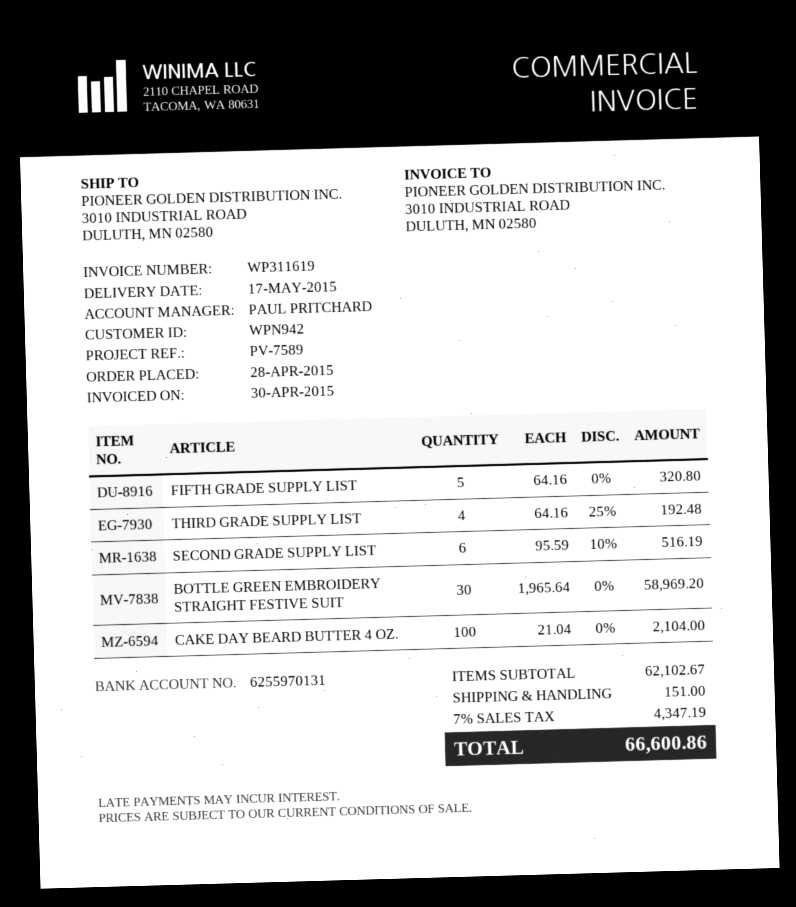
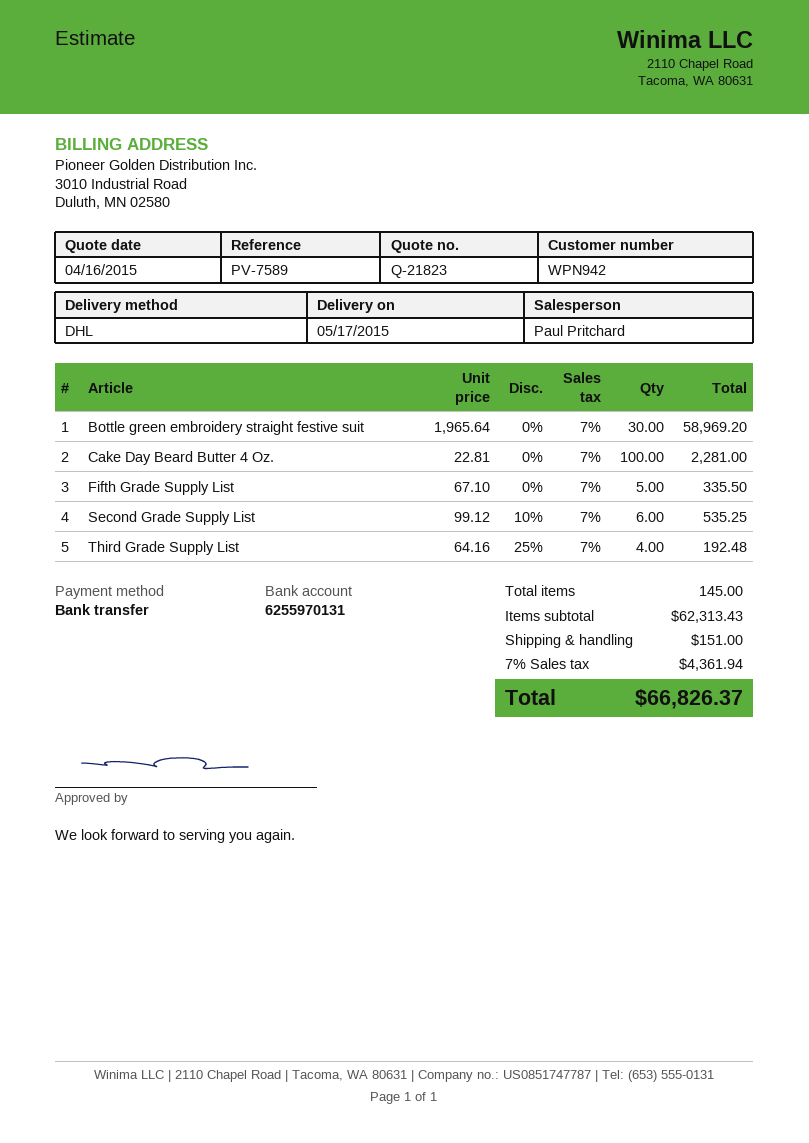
FIFTH GRADE SUPPLY LIST: 5 x 64.16 = 320.80 -> 5 x 67.10 = 335.50
SECOND GRADE SUPPLY LIST: 6 x 95.59 - 10% = 516.19 -> 6 x 99.12 - 10% = 535.25
CAKE DAY BEARD BUTTER 4 OZ.: 100 x 21.04 = 2104.00 -> 100 x 22.81 = 2281.00
subtotal: 62102.67 -> 62313.43
tax: 7% = 4347.19 -> 7% = 4361.94
total: 66600.86 -> 66826.37

